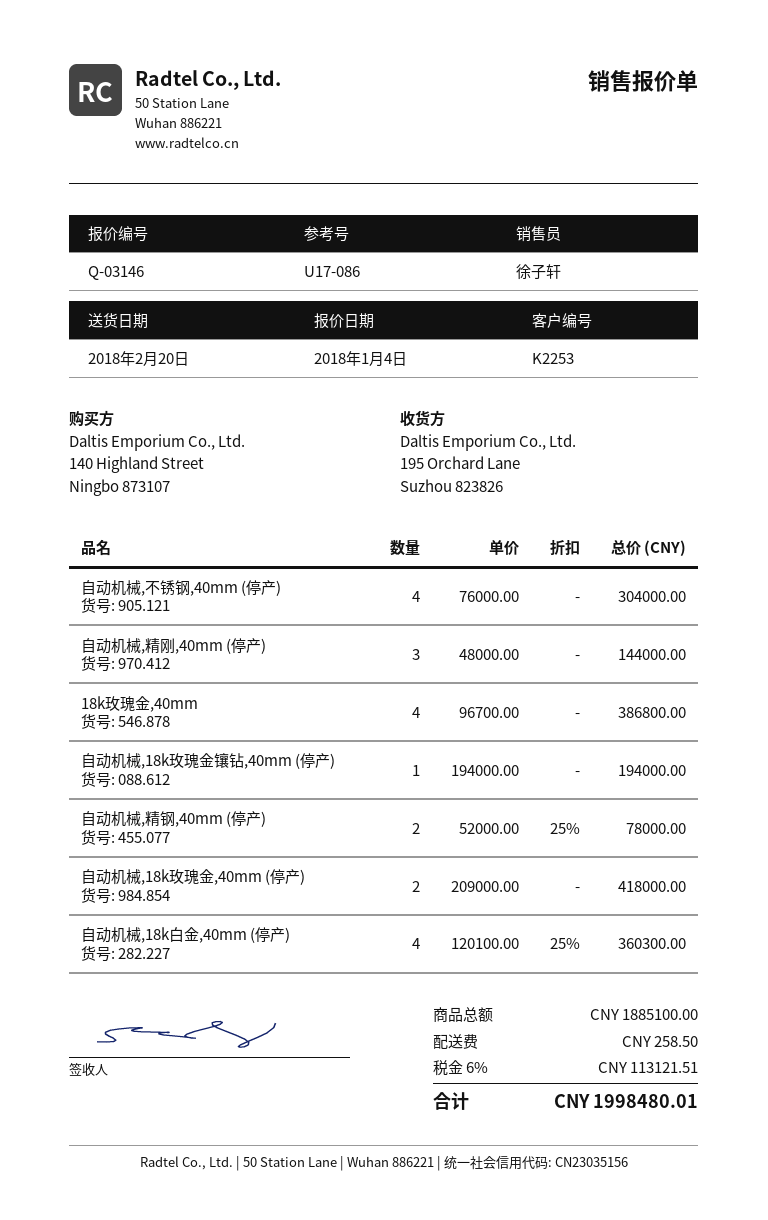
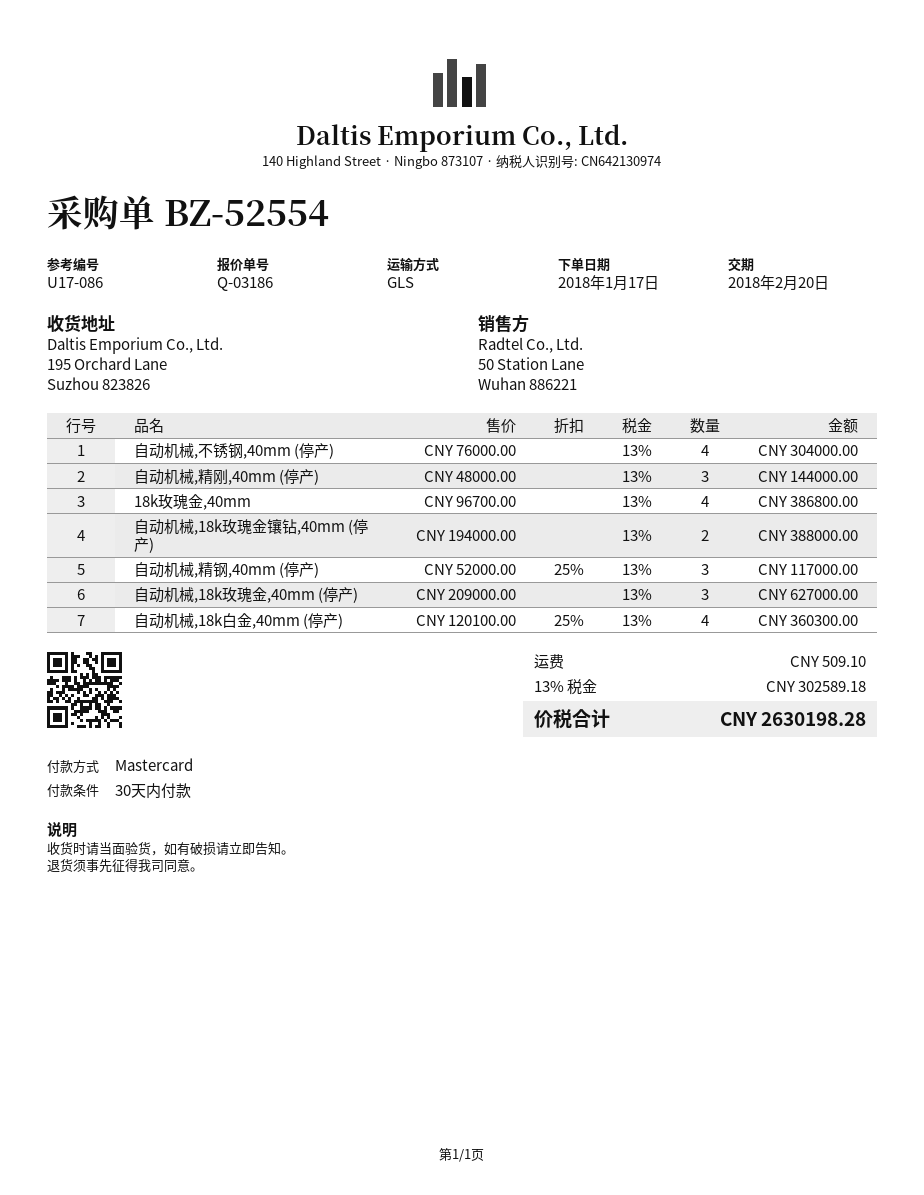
quote number: Q-03146 -> Q-03186
自动机械,18k玫瑰金镶钻,40mm (停产): 1 x 194000.00 = 194000.00 -> 2 x 194000.00 = 388000.00
自动机械,精钢,40mm (停产): 2 x 52000.00 - 25% = 78000.00 -> 3 x 52000.00 - 25% = 117000.00
自动机械,18k玫瑰金,40mm (停产): 2 x 209000.00 = 418000.00 -> 3 x 209000.00 = 627000.00
shipping: 258.50 -> 509.10
tax: 6% = 113121.51 -> 13% = 302589.18
total: 1998480.01 -> 2630198.28

